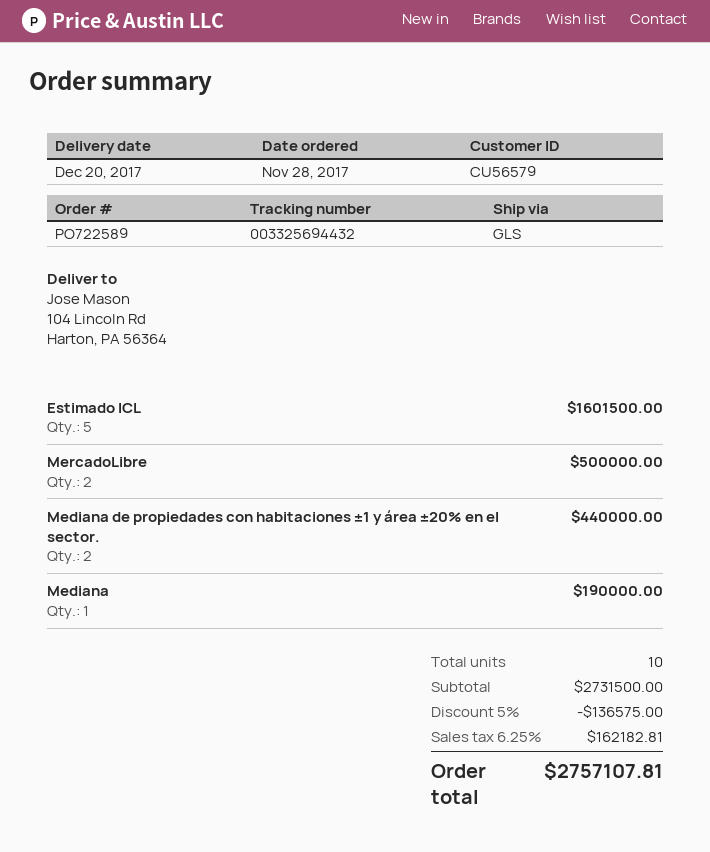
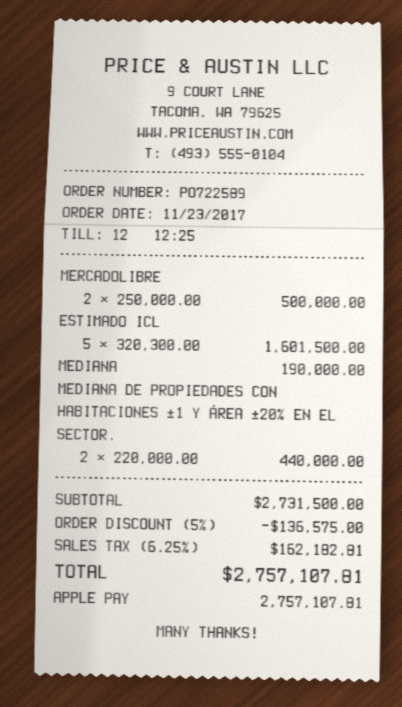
order date: 2017-11-28 -> 2017-11-23

